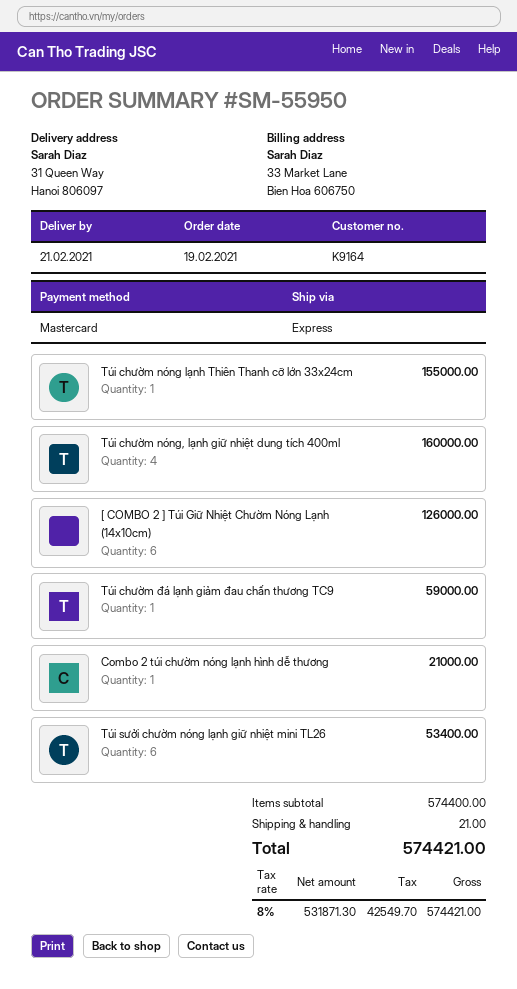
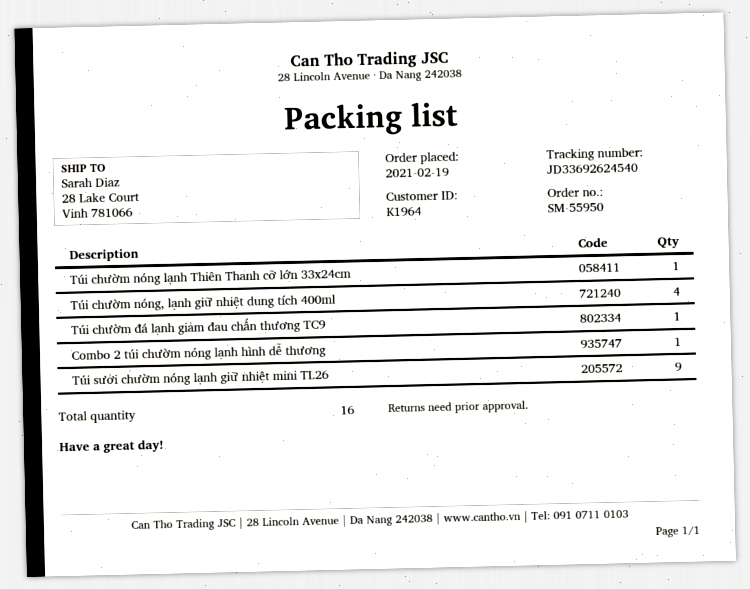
customer number: K9164 -> K1964
ship to: 31 Queen Way, Hanoi 806097 -> 28 Lake Court, Vinh 781066
[ COMBO 2 ] Túi Giữ Nhiệt Chườm Nóng Lạnh (14x10cm): 6 -> none
Túi sưởi chườm nóng lạnh giữ nhiệt mini TL26: 6 -> 9

